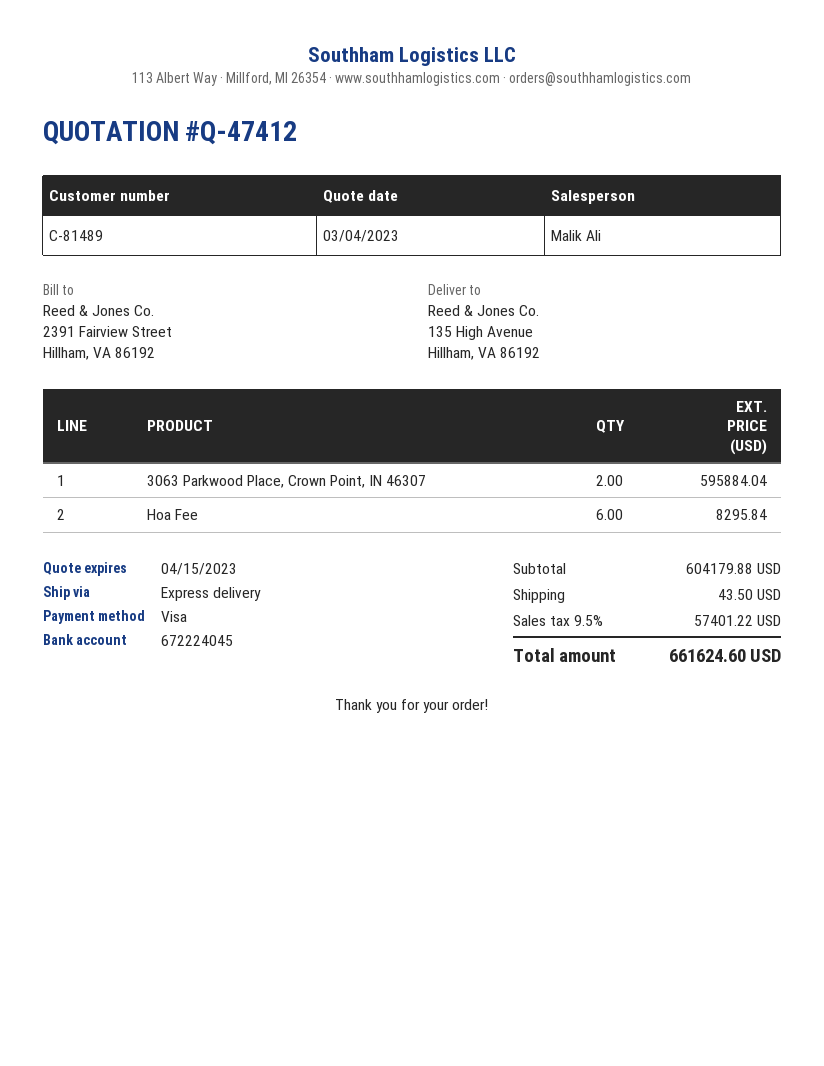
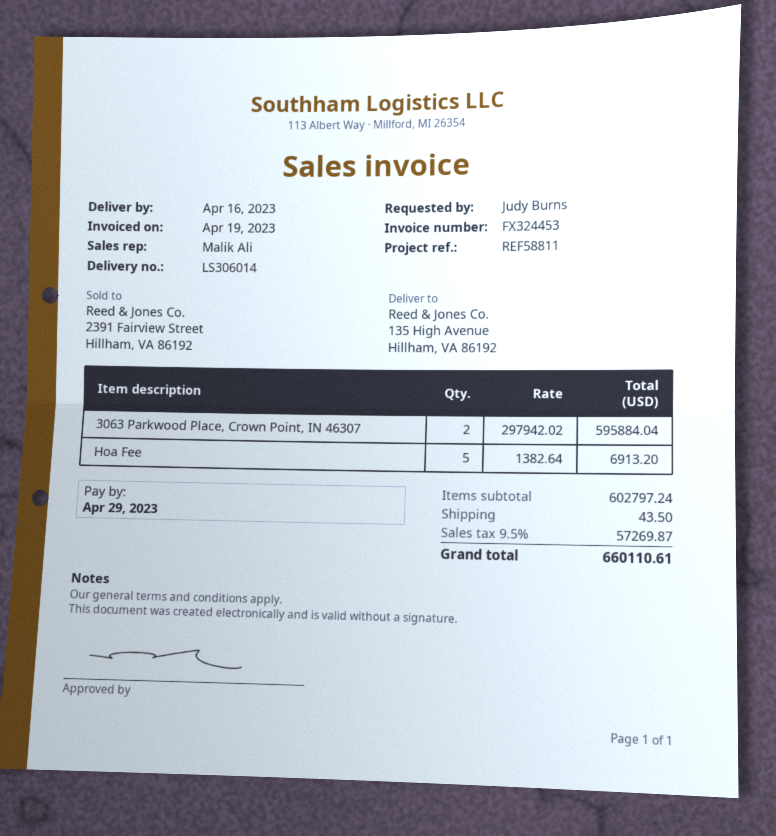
Hoa Fee: 6 for 8295.84 -> 5 for 6913.20
subtotal: 604179.88 -> 602797.24
tax: 9.5% = 57401.22 -> 9.5% = 57269.87
total: 661624.60 -> 660110.61

